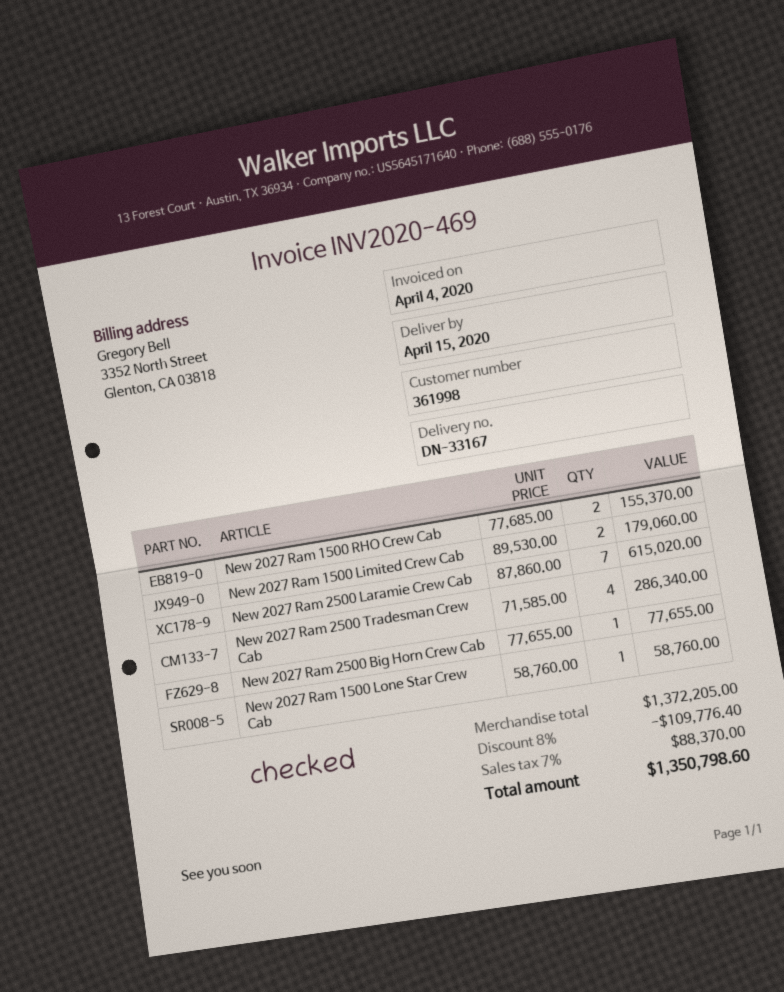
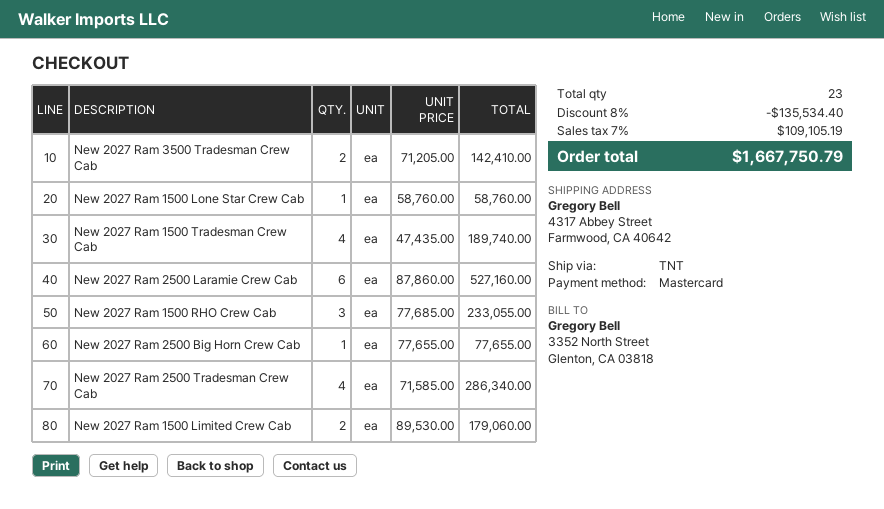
New 2027 Ram 1500 RHO Crew Cab: 2 x 77685.00 = 155370.00 -> 3 x 77685.00 = 233055.00
New 2027 Ram 2500 Laramie Crew Cab: 7 x 87860.00 = 615020.00 -> 6 x 87860.00 = 527160.00
New 2027 Ram 3500 Tradesman Crew Cab: none -> 2 x 71205.00 = 142410.00
New 2027 Ram 1500 Tradesman Crew Cab: none -> 4 x 47435.00 = 189740.00
discount: 8% = 109776.40 -> 8% = 135534.40
tax: 7% = 88370.00 -> 7% = 109105.19
total: 1350798.60 -> 1667750.79

